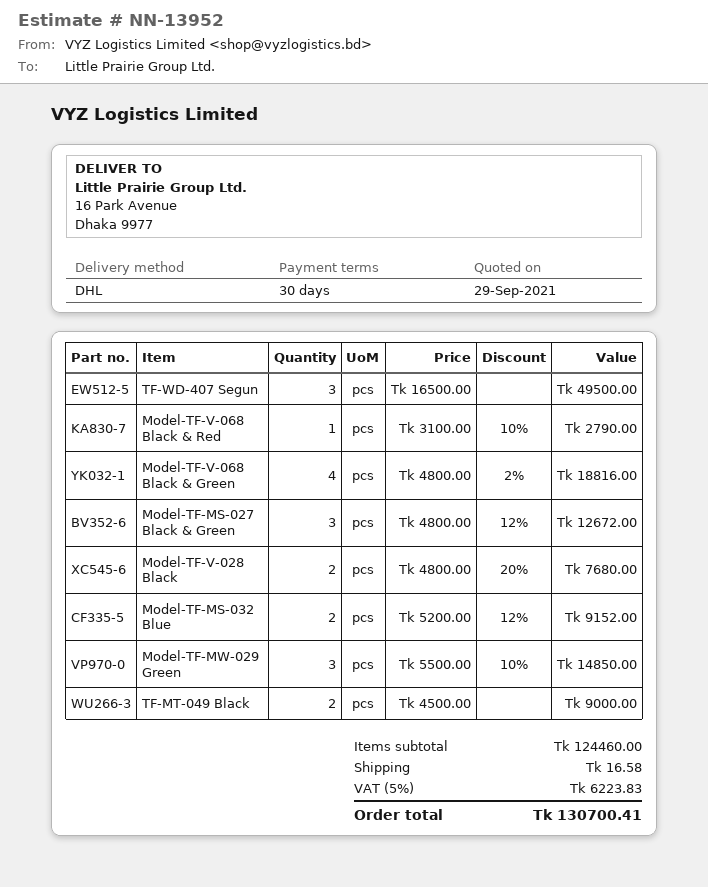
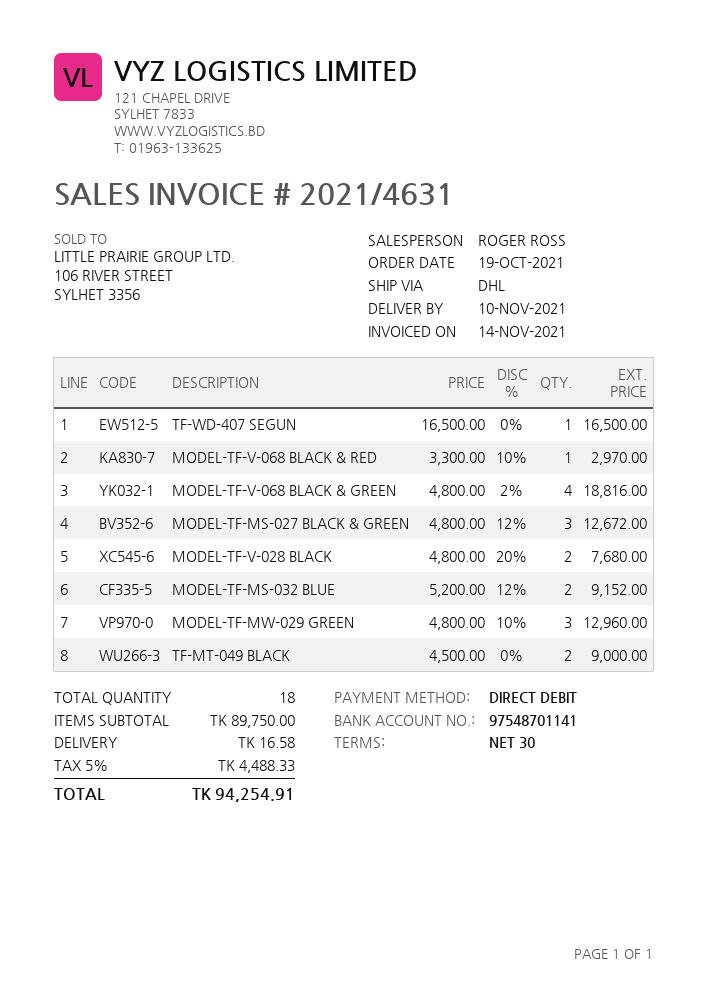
TF-WD-407 Segun: 3 x 16500.00 = 49500.00 -> 1 x 16500.00 = 16500.00
Model-TF-V-068 Black & Red: 1 x 3100.00 - 10% = 2790.00 -> 1 x 3300.00 - 10% = 2970.00
Model-TF-MW-029 Green: 3 x 5500.00 - 10% = 14850.00 -> 3 x 4800.00 - 10% = 12960.00
subtotal: 124460.00 -> 89750.00
tax: 5% = 6223.83 -> 5% = 4488.33
total: 130700.41 -> 94254.91

